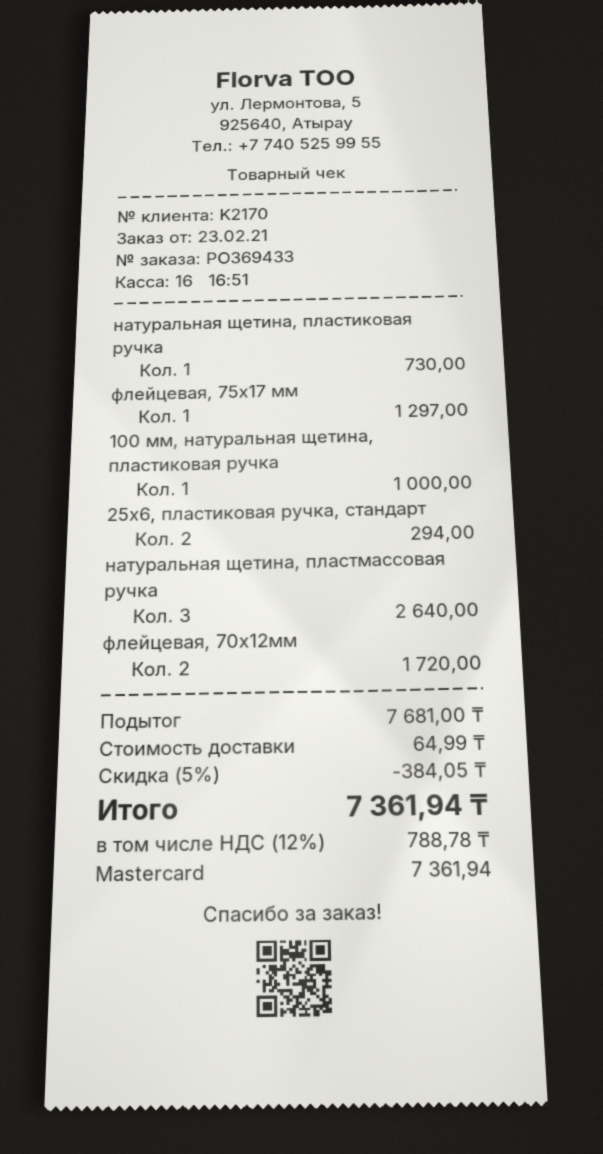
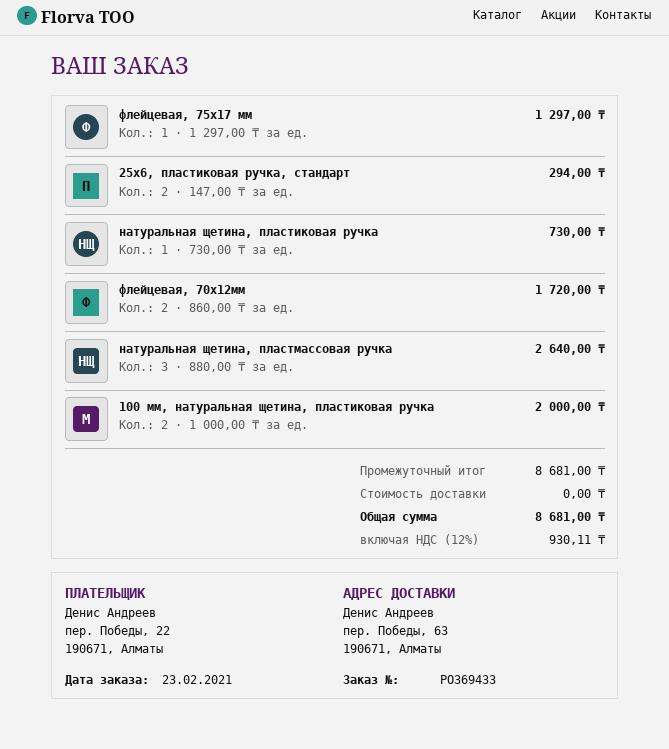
100 мм, натуральная щетина, пластиковая ручка: 1 for 1000.00 -> 2 for 2000.00
subtotal: 7681.00 -> 8681.00
discount: 5% = 384.05 -> none
shipping: 64.99 -> 0.00
tax: 12% = 788.78 -> 12% = 930.11
total: 7361.94 -> 8681.00

